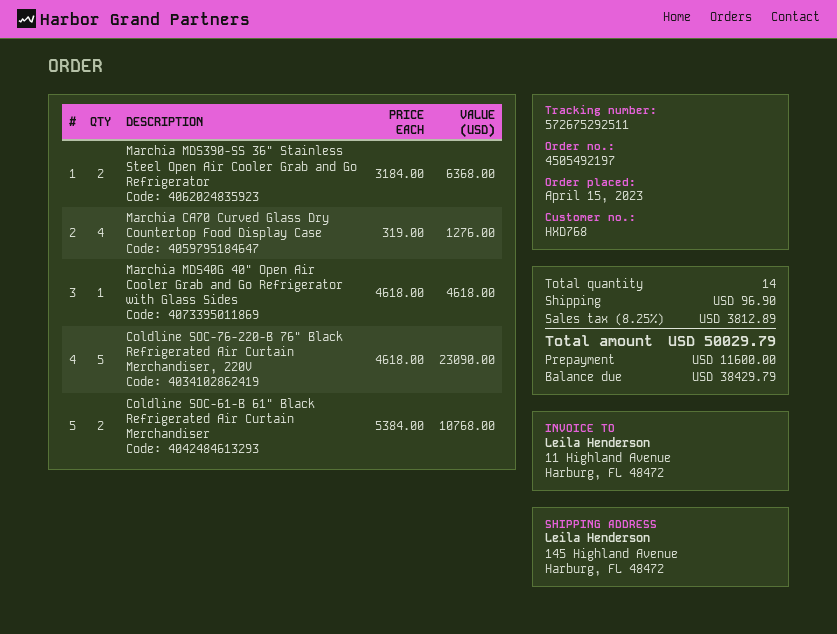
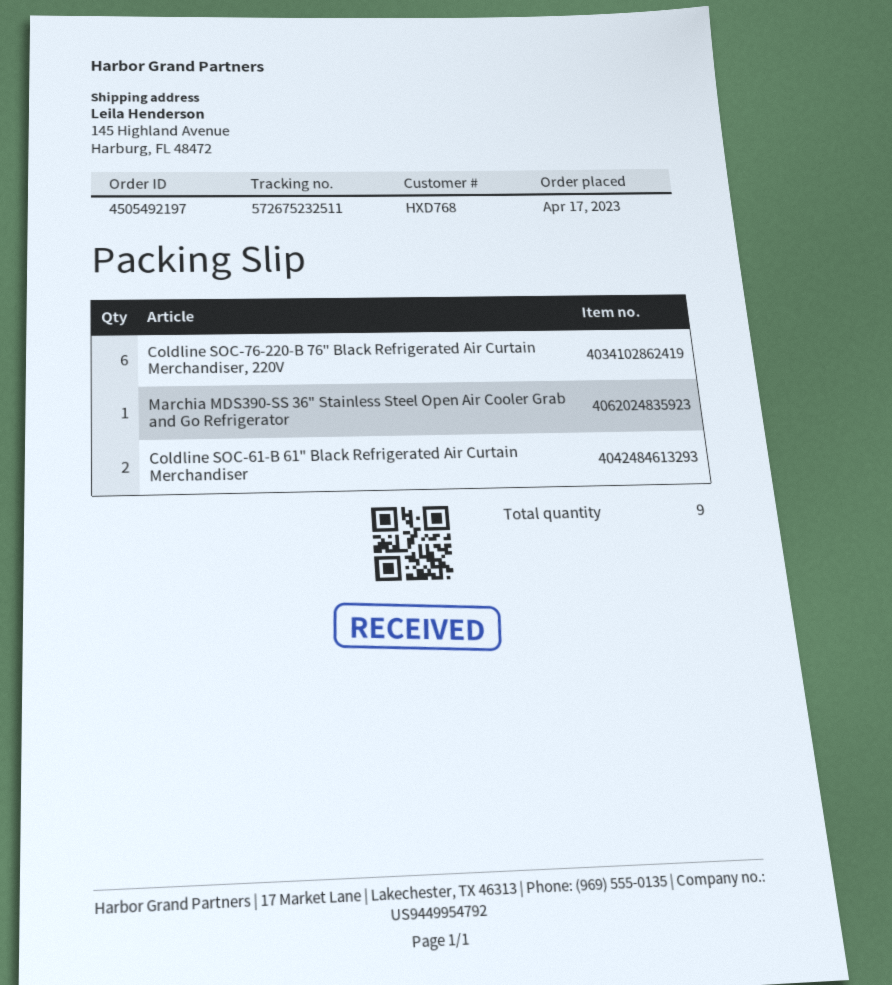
order date: 2023-04-15 -> 2023-04-17
tracking number: 572675292511 -> 572675232511
Marchia MDS390-SS 36" Stainless Steel Open Air Cooler Grab and Go Refrigerator: 2 -> 1
Marchia CA70 Curved Glass Dry Countertop Food Display Case: 4 -> none
Marchia MDS40G 40" Open Air Cooler Grab and Go Refrigerator with Glass Sides: 1 -> none
Coldline SOC-76-220-B 76" Black Refrigerated Air Curtain Merchandiser, 220V: 5 -> 6
total quantity: 14 -> 9

